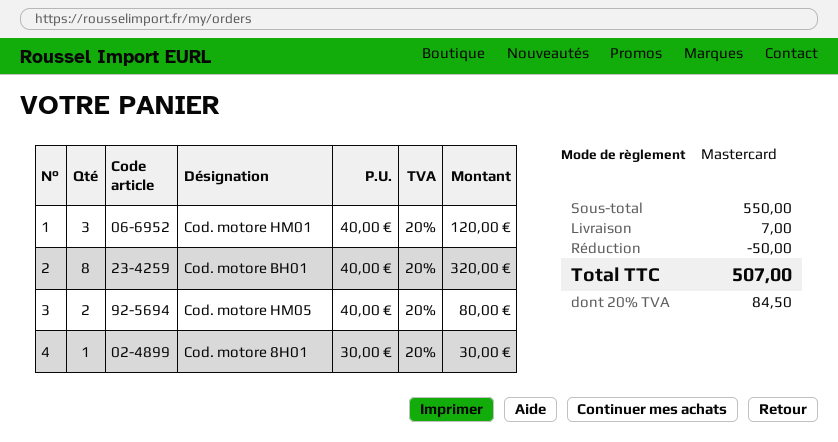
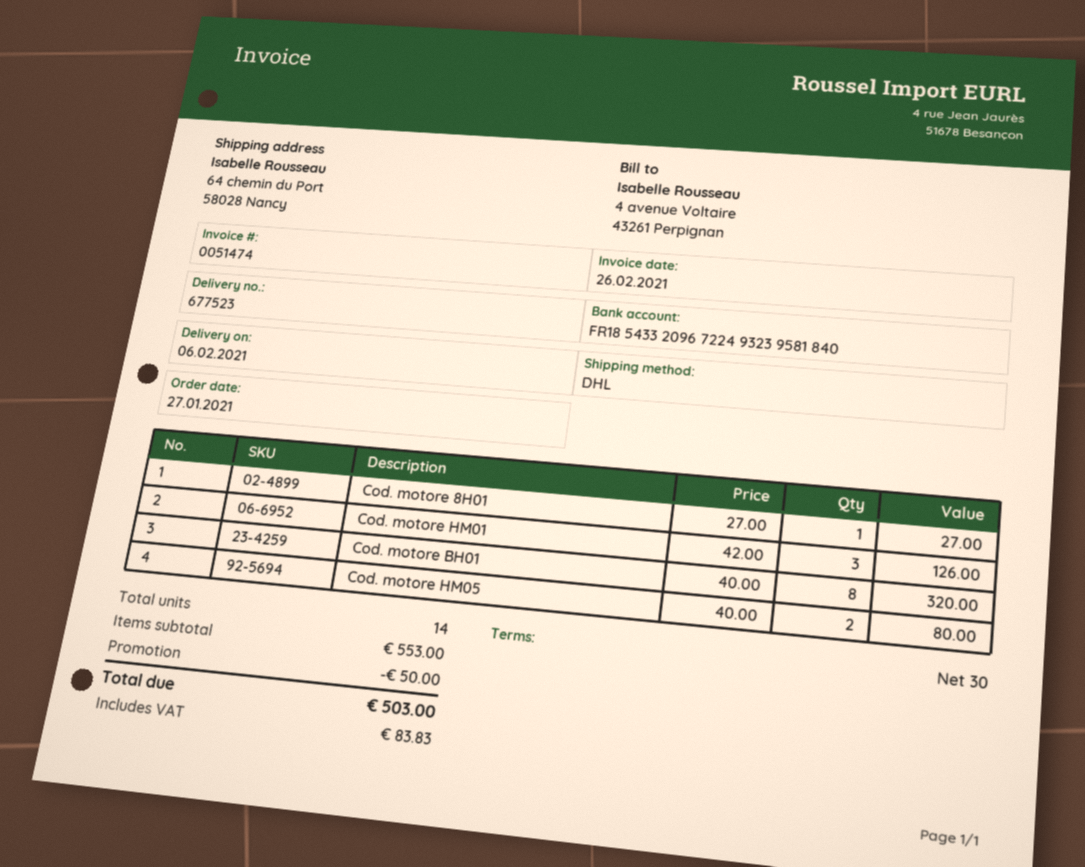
Cod. motore HM01: 3 x 40.00 = 120.00 -> 3 x 42.00 = 126.00
Cod. motore 8H01: 1 x 30.00 = 30.00 -> 1 x 27.00 = 27.00
subtotal: 550.00 -> 553.00
shipping: 7.00 -> none
tax: 84.50 -> 83.83
total: 507.00 -> 503.00

